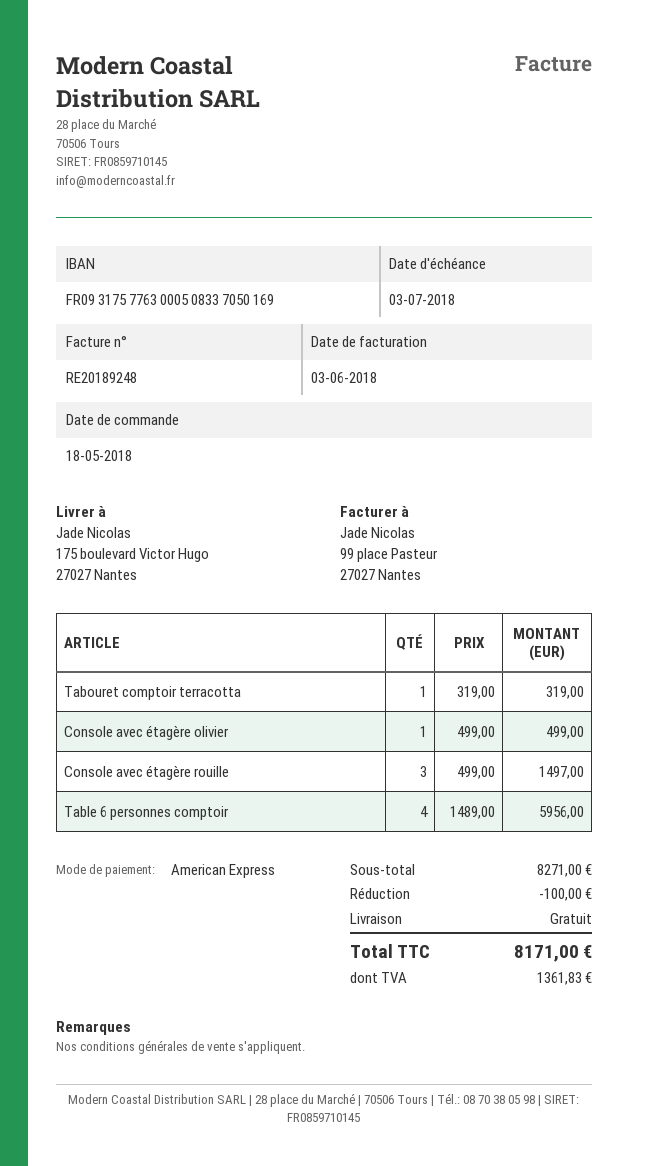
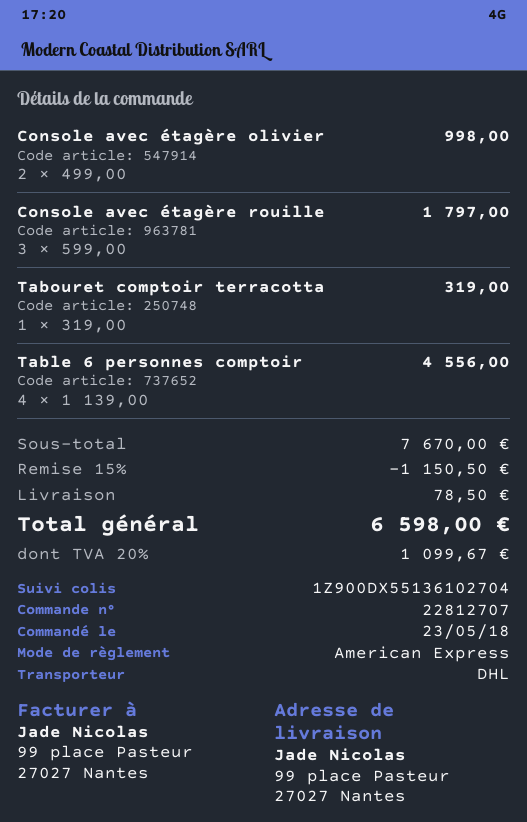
order date: 2018-05-18 -> 2018-05-23
ship to: 175 boulevard Victor Hugo, 27027 Nantes -> 99 place Pasteur, 27027 Nantes
Console avec étagère olivier: 1 x 499.00 = 499.00 -> 2 x 499.00 = 998.00
Console avec étagère rouille: 3 x 499.00 = 1497.00 -> 3 x 599.00 = 1797.00
Table 6 personnes comptoir: 4 x 1489.00 = 5956.00 -> 4 x 1139.00 = 4556.00
subtotal: 8271.00 -> 7670.00
discount: 100.00 -> 1150.50
shipping: 0.00 -> 78.50
tax: 1361.83 -> 1099.67
total: 8171.00 -> 6598.00

